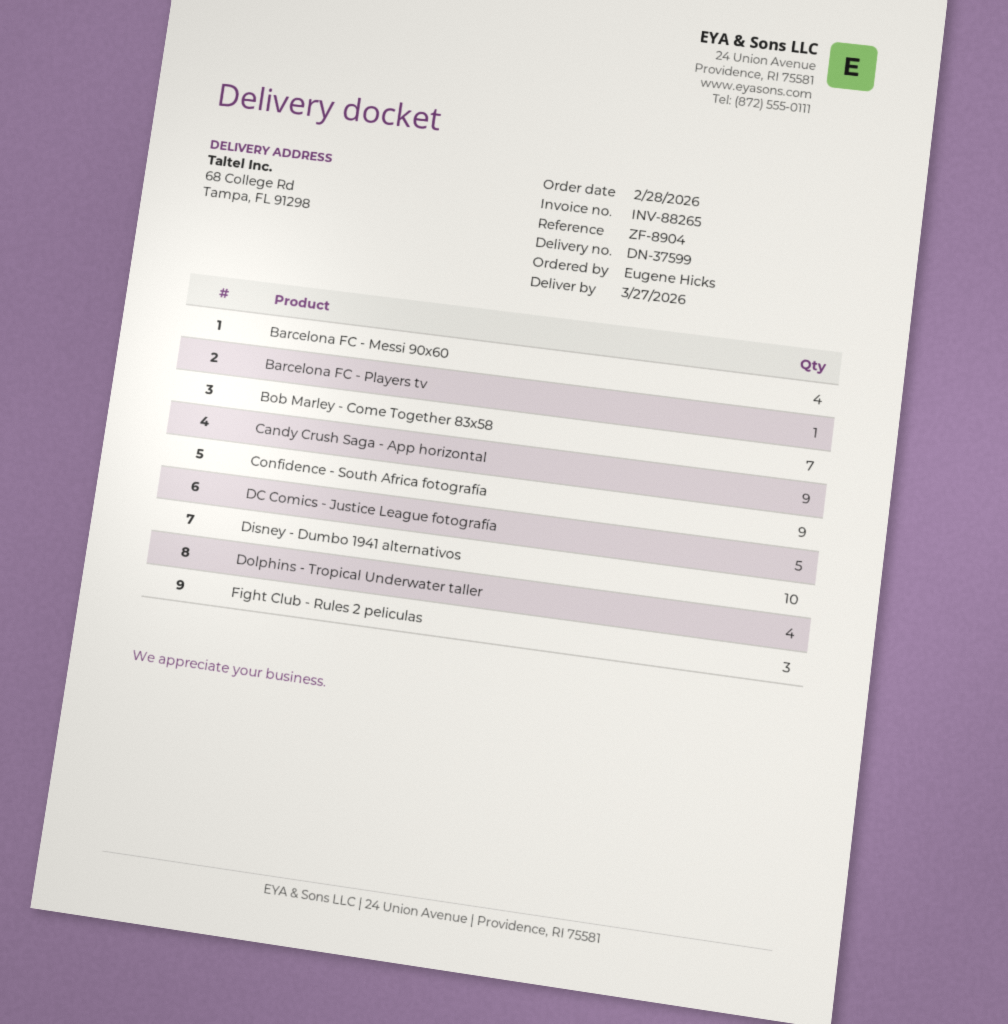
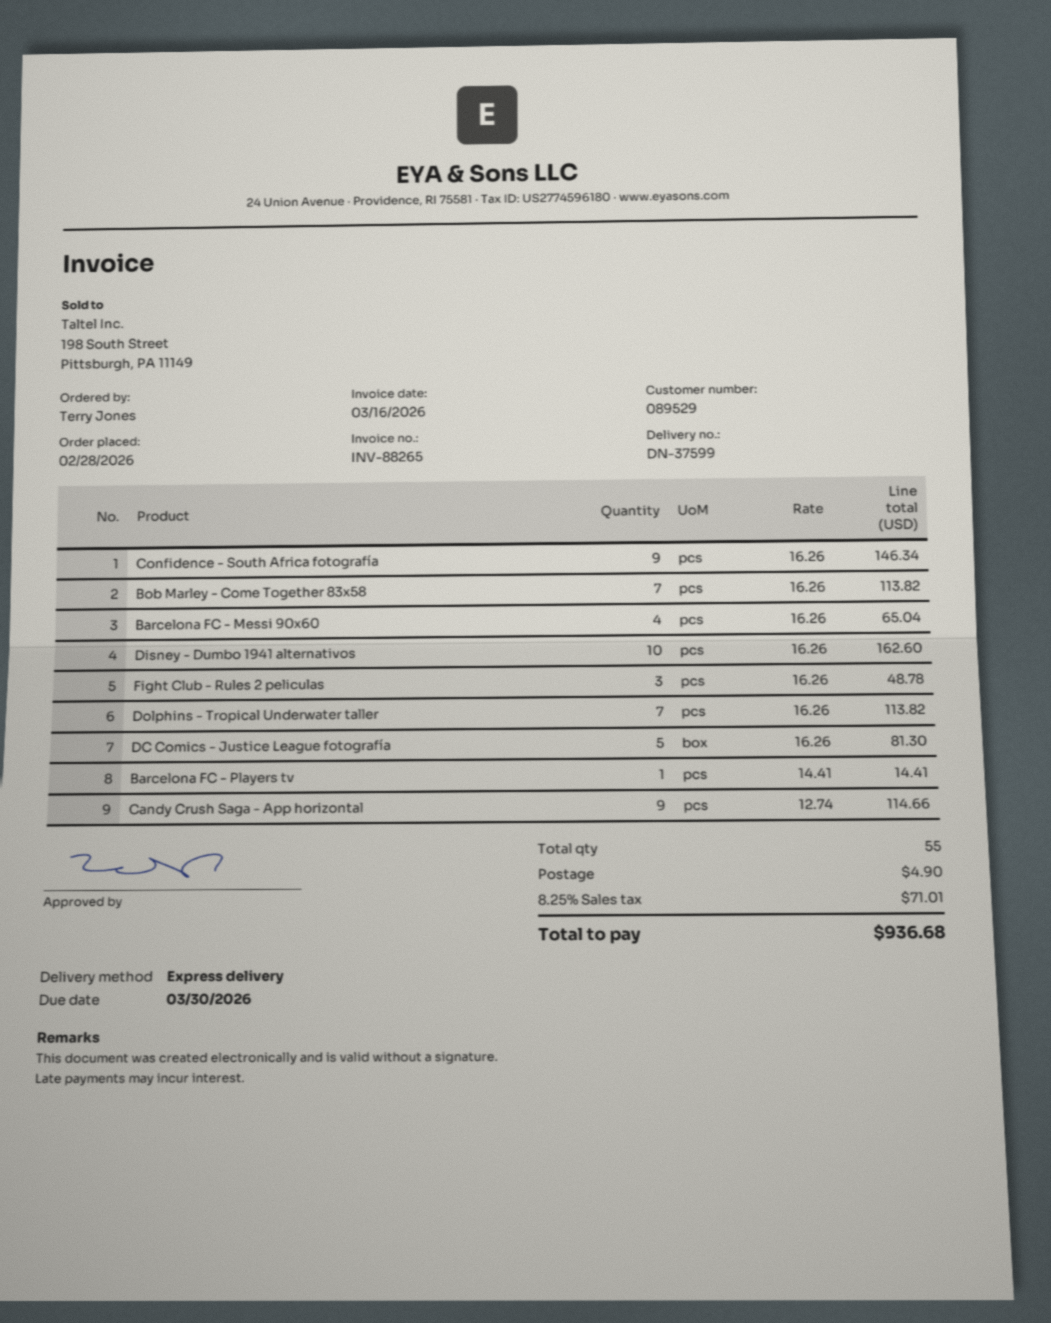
ordered by: Eugene Hicks -> Terry Jones
Dolphins - Tropical Underwater taller: 4 -> 7

